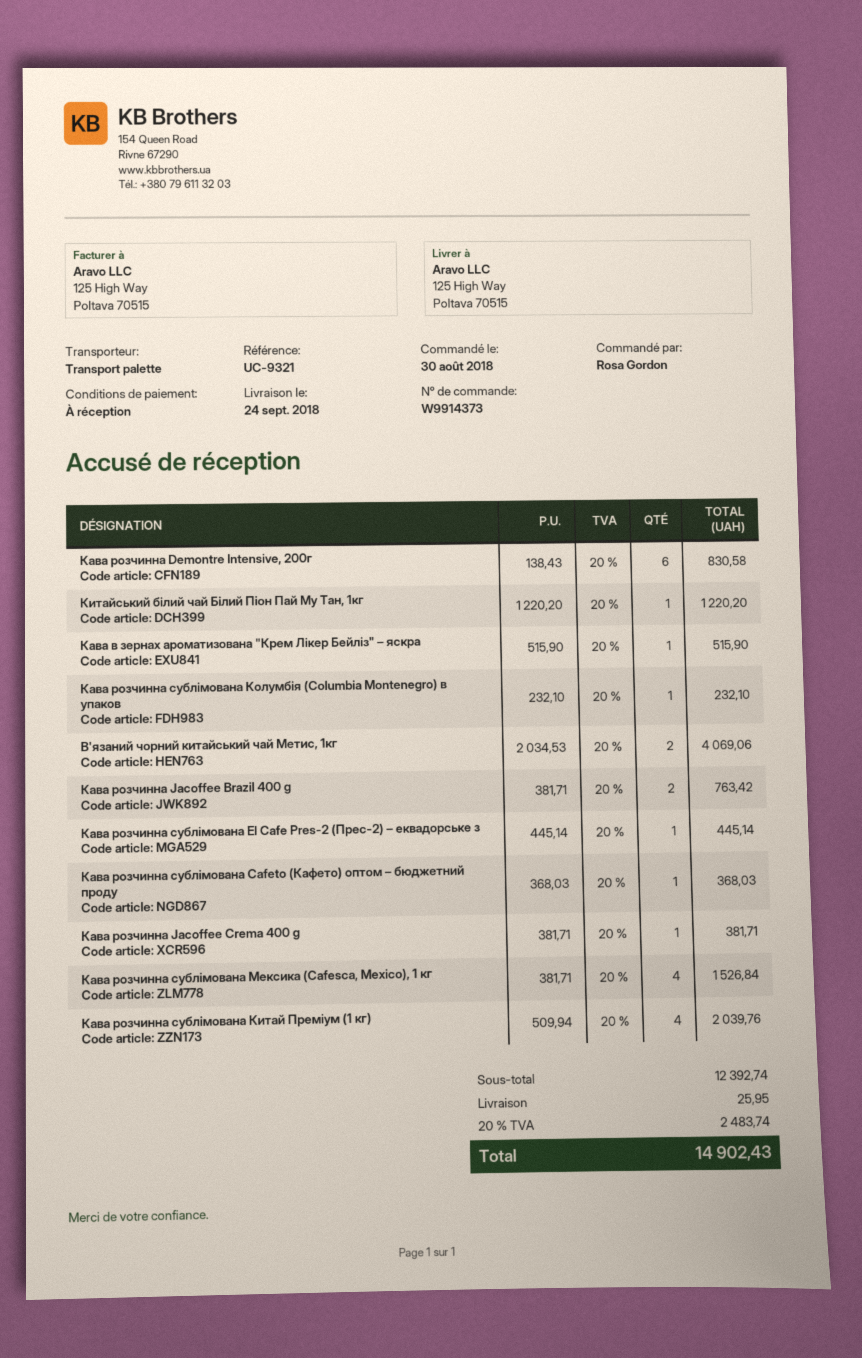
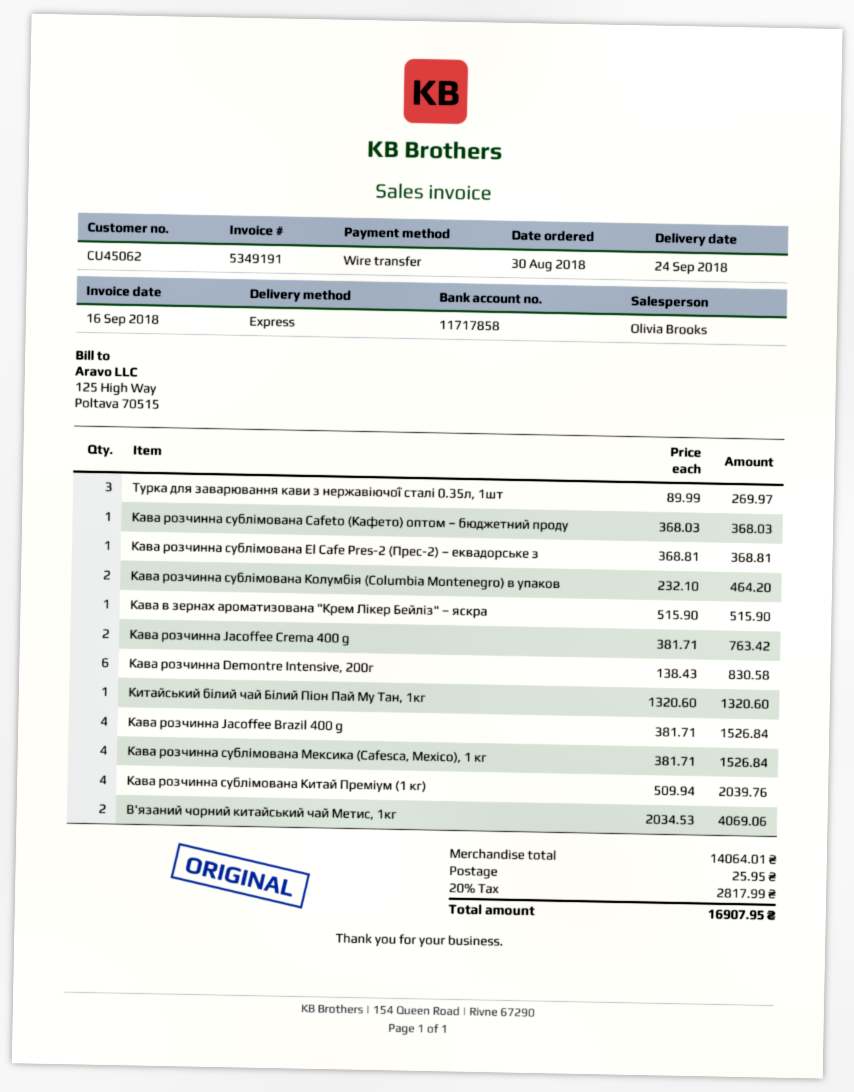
shipping method: pallet freight -> express
Китайський білий чай Білий Піон Пай Му Тан, 1кг: 1 x 1220.20 = 1220.20 -> 1 x 1320.60 = 1320.60
Кава розчинна сублімована Колумбія (Columbia Montenegro) в упаков: 1 x 232.10 = 232.10 -> 2 x 232.10 = 464.20
Кава розчинна Jacoffee Brazil 400 g: 2 x 381.71 = 763.42 -> 4 x 381.71 = 1526.84
Кава розчинна сублімована El Cafe Pres-2 (Прес-2) – еквадорське з: 1 x 445.14 = 445.14 -> 1 x 368.81 = 368.81
Кава розчинна Jacoffee Crema 400 g: 1 x 381.71 = 381.71 -> 2 x 381.71 = 763.42
Турка для заварювання кави з нержавіючої сталі 0.35л, 1шт: none -> 3 x 89.99 = 269.97
subtotal: 12392.74 -> 14064.01
tax: 20% = 2483.74 -> 20% = 2817.99
total: 14902.43 -> 16907.95

